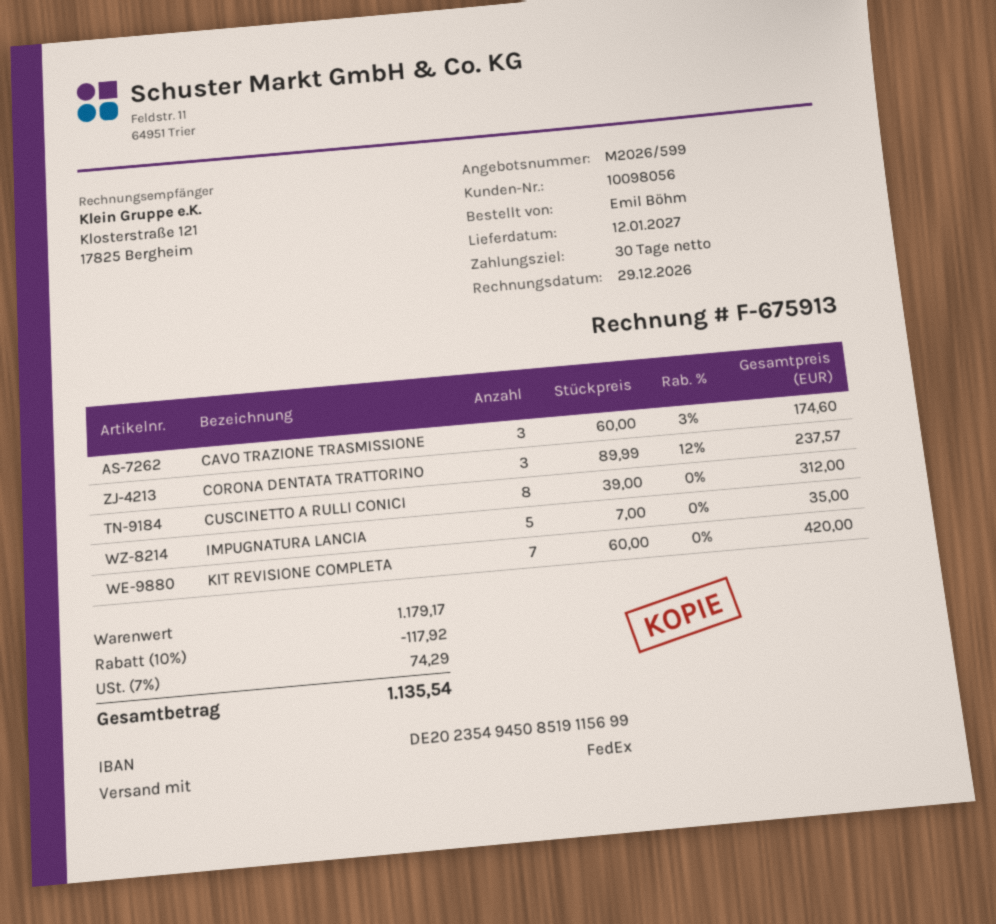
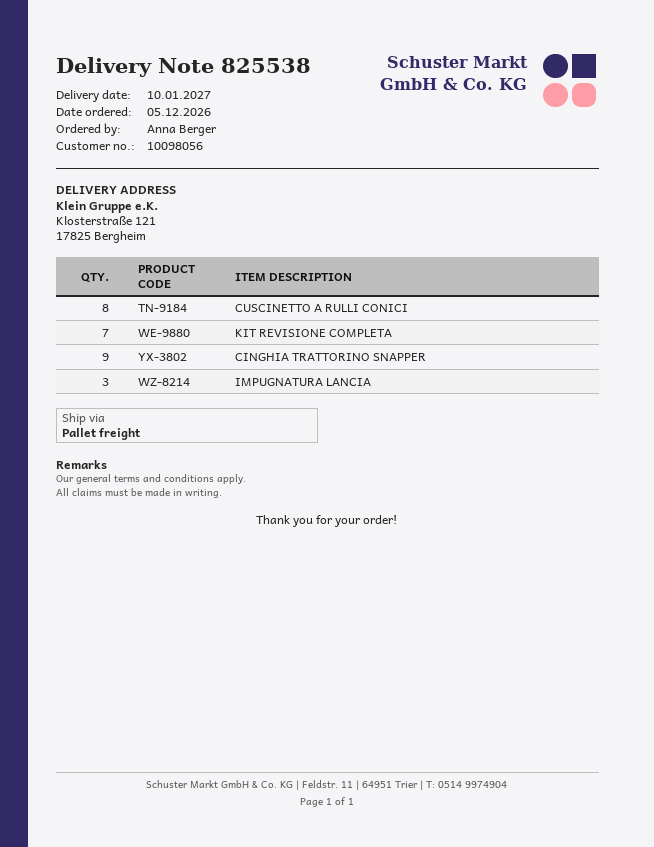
delivery date: 2027-01-12 -> 2027-01-10
ordered by: Emil Böhm -> Anna Berger
shipping method: FedEx -> pallet freight
CAVO TRAZIONE TRASMISSIONE: 3 -> none
CORONA DENTATA TRATTORINO: 3 -> none
IMPUGNATURA LANCIA: 5 -> 3
CINGHIA TRATTORINO SNAPPER: none -> 9

